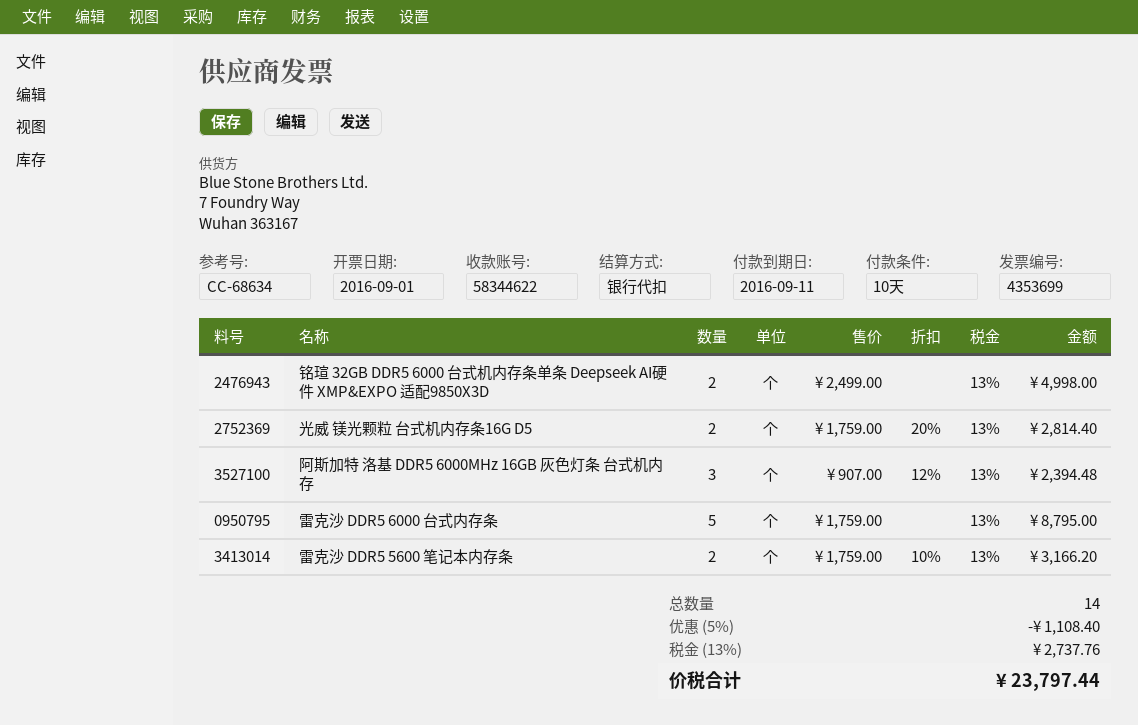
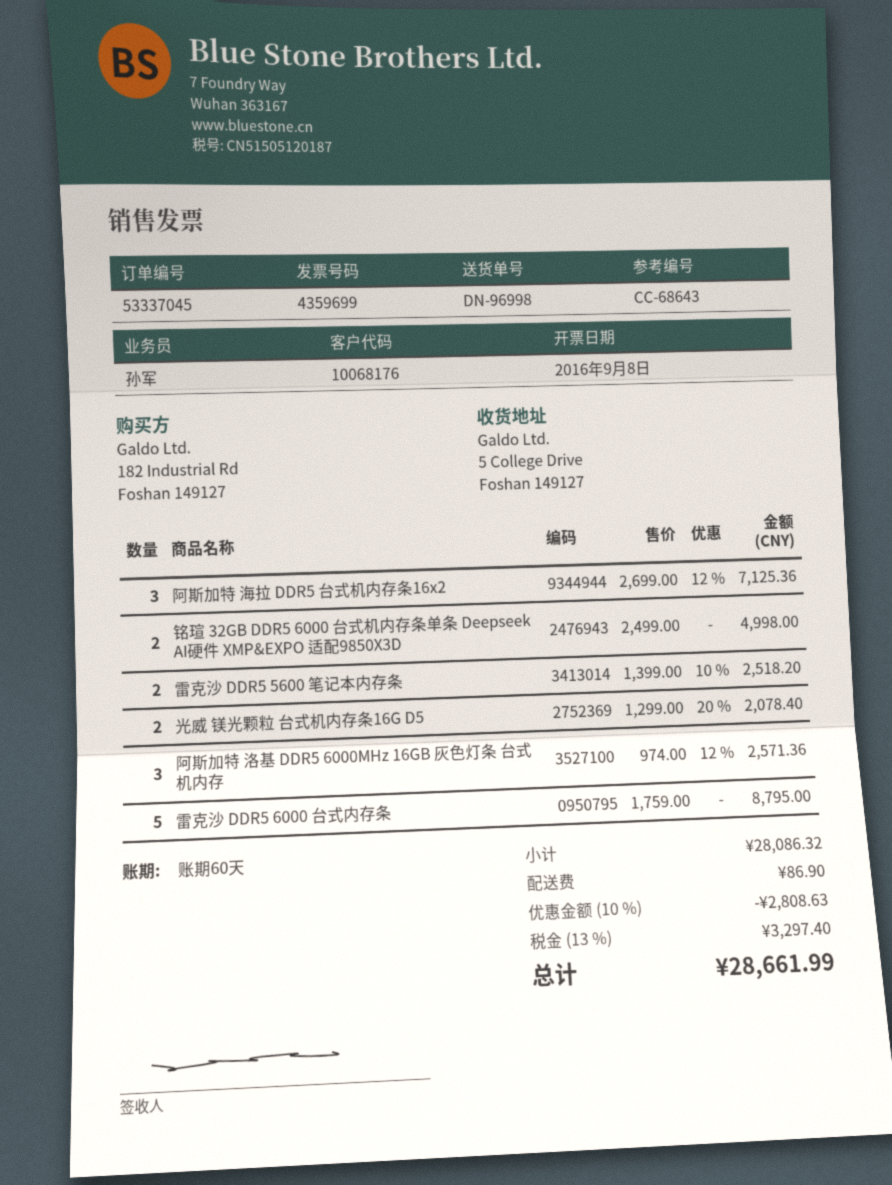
invoice number: 4353699 -> 4359699
invoice date: 2016-09-01 -> 2016-09-08
payment terms: 10 days -> 60 days
reference: CC-68634 -> CC-68643
光威 镁光颗粒 台式机内存条16G D5: 2 x 1759.00 - 20% = 2814.40 -> 2 x 1299.00 - 20% = 2078.40
阿斯加特 洛基 DDR5 6000MHz 16GB 灰色灯条 台式机内存: 3 x 907.00 - 12% = 2394.48 -> 3 x 974.00 - 12% = 2571.36
雷克沙 DDR5 5600 笔记本内存条: 2 x 1759.00 - 10% = 3166.20 -> 2 x 1399.00 - 10% = 2518.20
阿斯加特 海拉 DDR5 台式机内存条16x2: none -> 3 x 2699.00 - 12% = 7125.36
discount: 5% = 1108.40 -> 10% = 2808.63
shipping: none -> 86.90
tax: 13% = 2737.76 -> 13% = 3297.40
total: 23797.44 -> 28661.99

